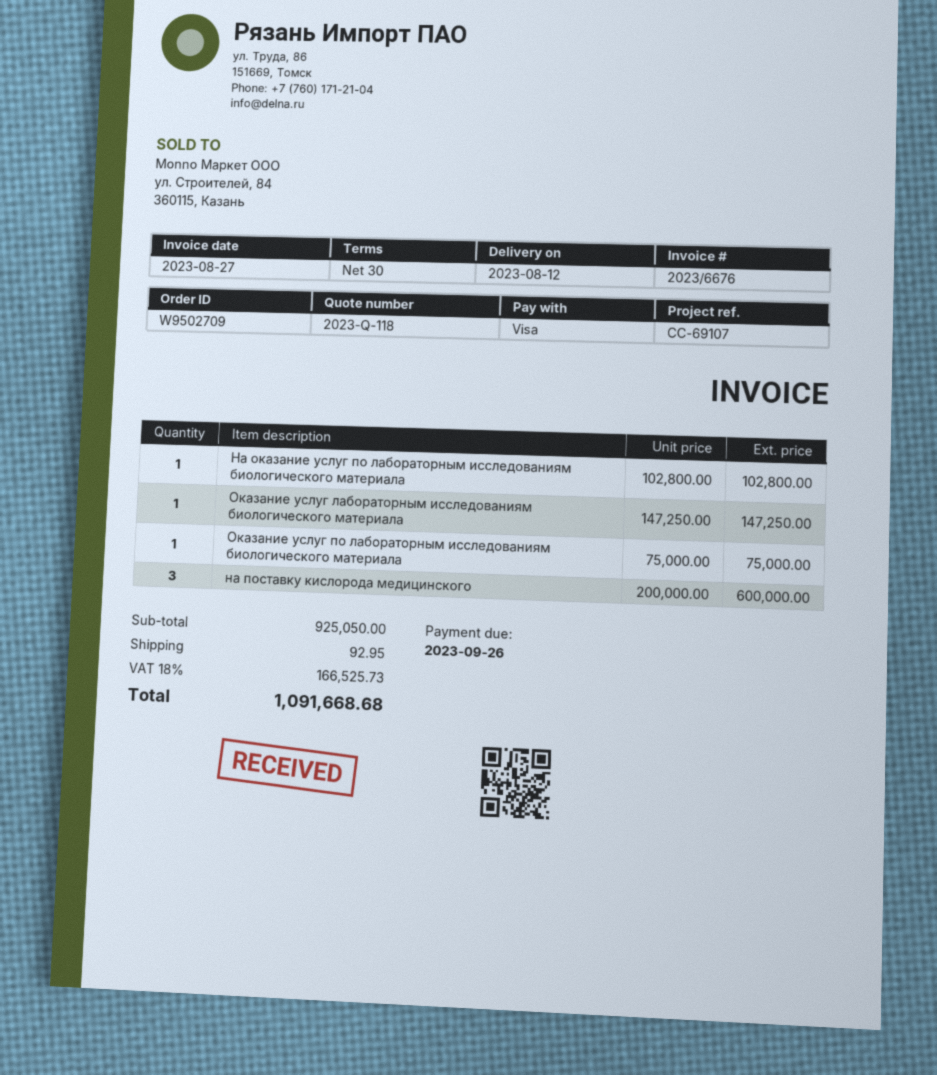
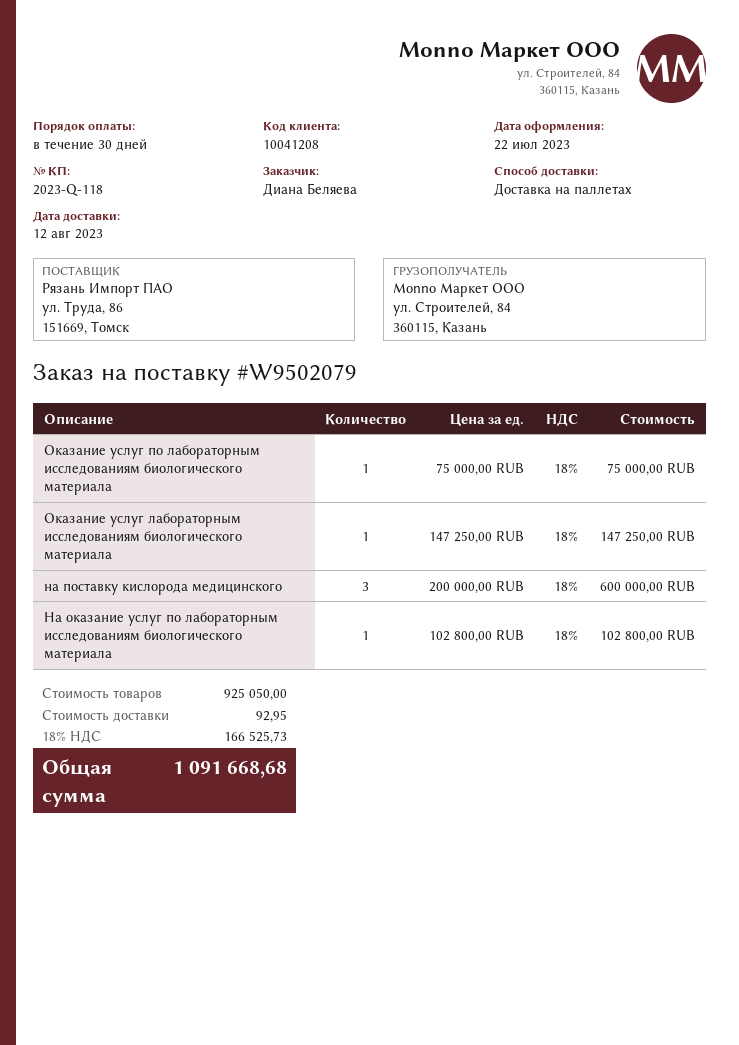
order number: W9502709 -> W9502079

